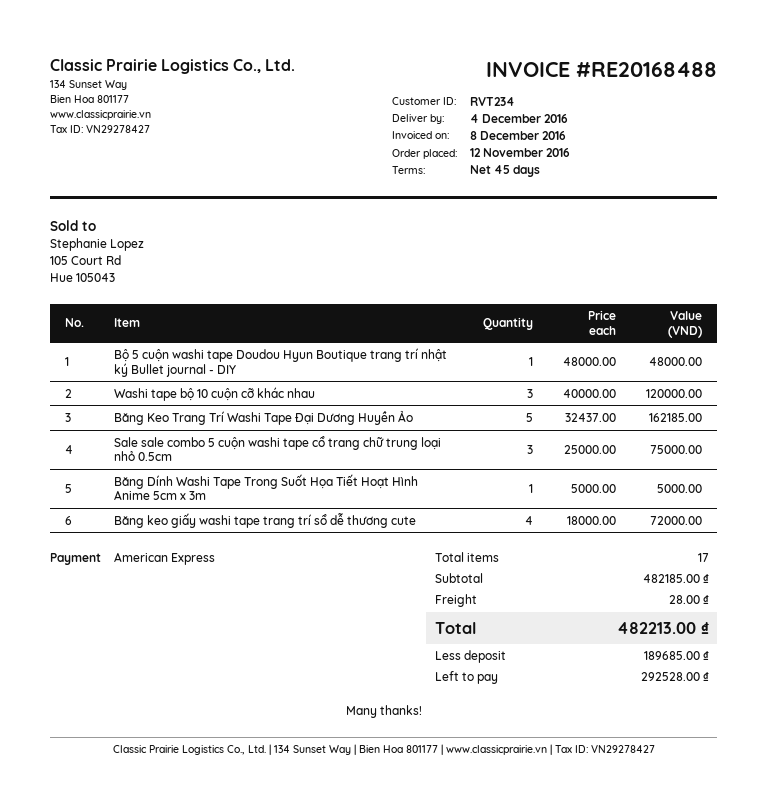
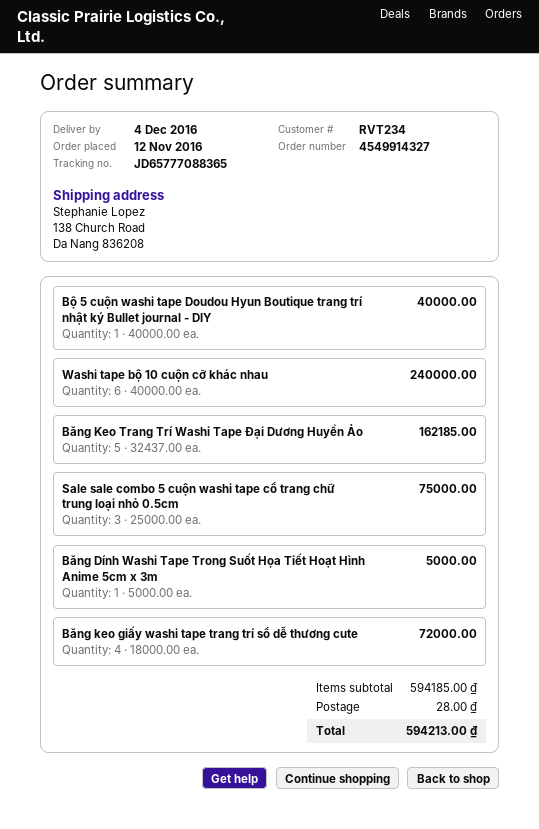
Bộ 5 cuộn washi tape Doudou Hyun Boutique trang trí nhật ký Bullet journal - DIY: 1 x 48000.00 = 48000.00 -> 1 x 40000.00 = 40000.00
Washi tape bộ 10 cuộn cỡ khác nhau: 3 x 40000.00 = 120000.00 -> 6 x 40000.00 = 240000.00
subtotal: 482185.00 -> 594185.00
total: 482213.00 -> 594213.00

